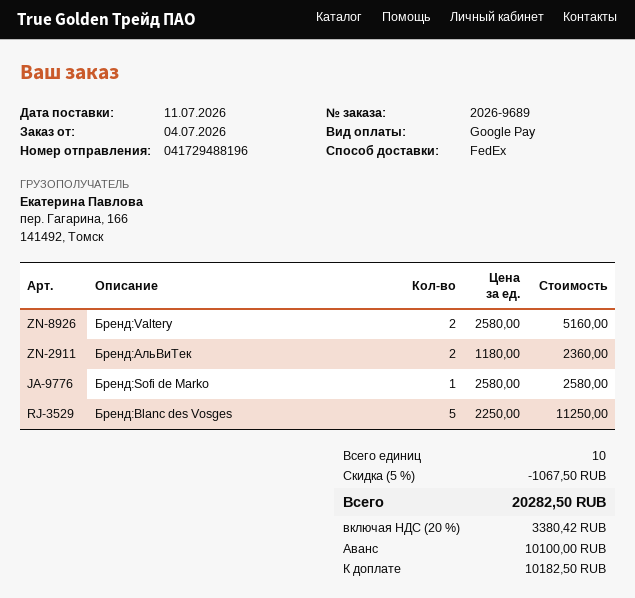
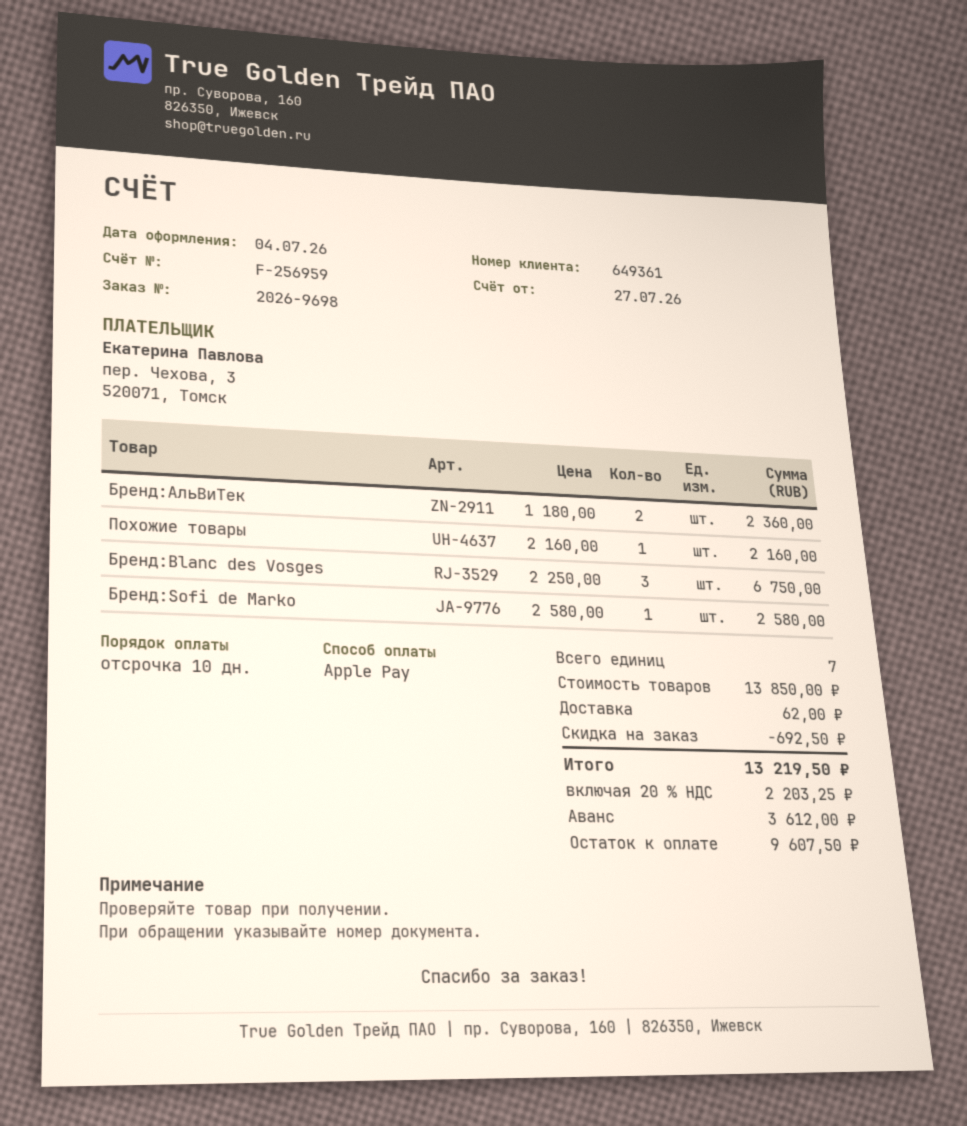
order number: 2026-9689 -> 2026-9698
payment method: Google Pay -> Apple Pay
Бренд:Valtery: 2 x 2580.00 = 5160.00 -> none
Бренд:Blanc des Vosges: 5 x 2250.00 = 11250.00 -> 3 x 2250.00 = 6750.00
Похожие товары: none -> 1 x 2160.00 = 2160.00
total quantity: 10 -> 7
discount: 1067.50 -> 692.50
shipping: none -> 62.00
tax: 20% = 3380.42 -> 20% = 2203.25
total: 20282.50 -> 13219.50
deposit: 10100.00 -> 3612.00
balance: 10182.50 -> 9607.50

